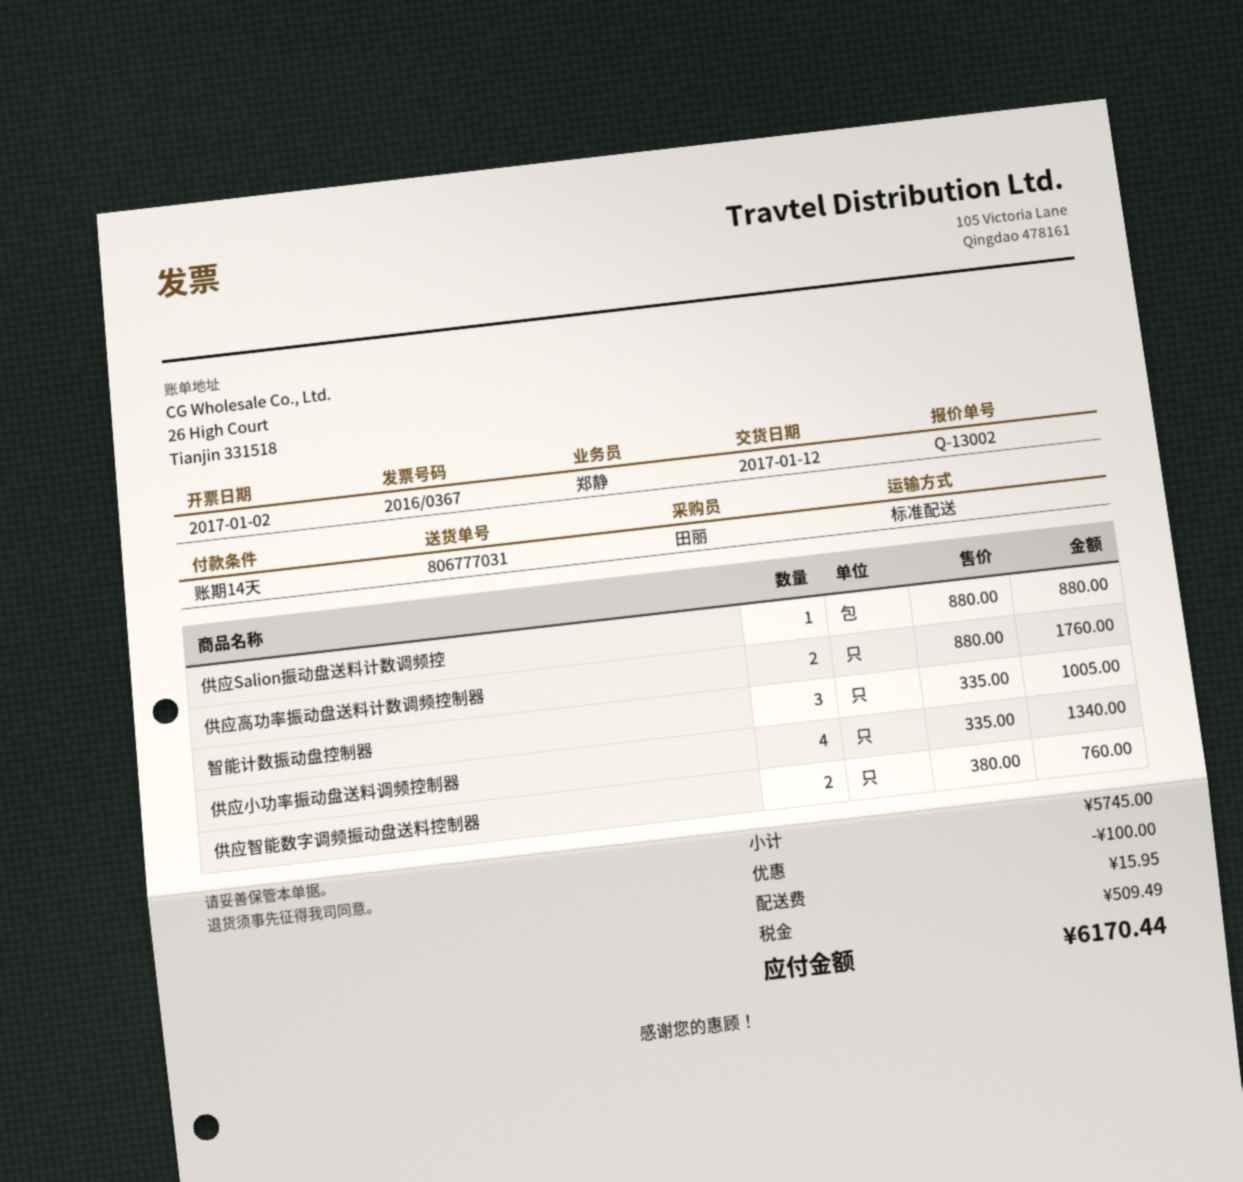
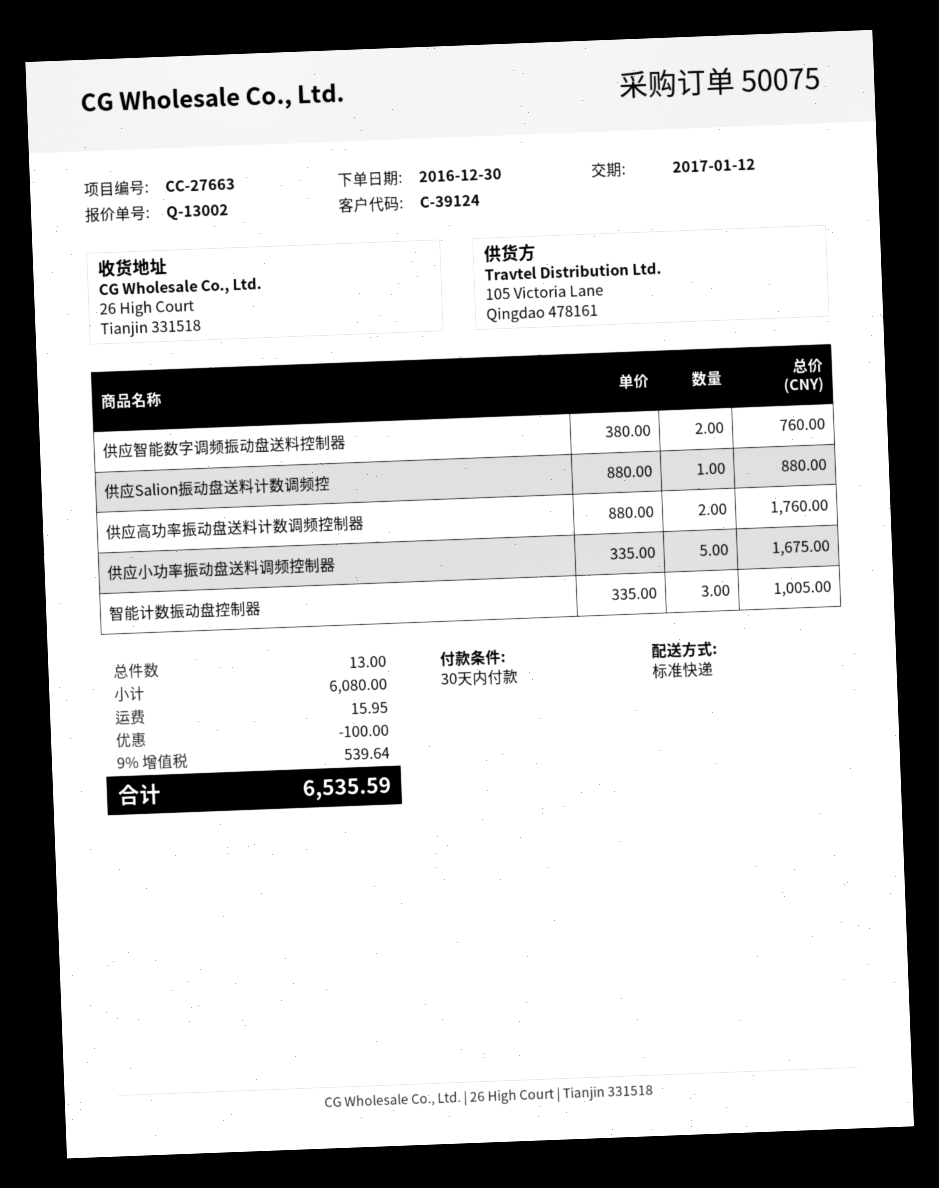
payment terms: 14 days -> 30 days
供应小功率振动盘送料调频控制器: 4 x 335.00 = 1340.00 -> 5 x 335.00 = 1675.00
subtotal: 5745.00 -> 6080.00
tax: 509.49 -> 539.64
total: 6170.44 -> 6535.59

